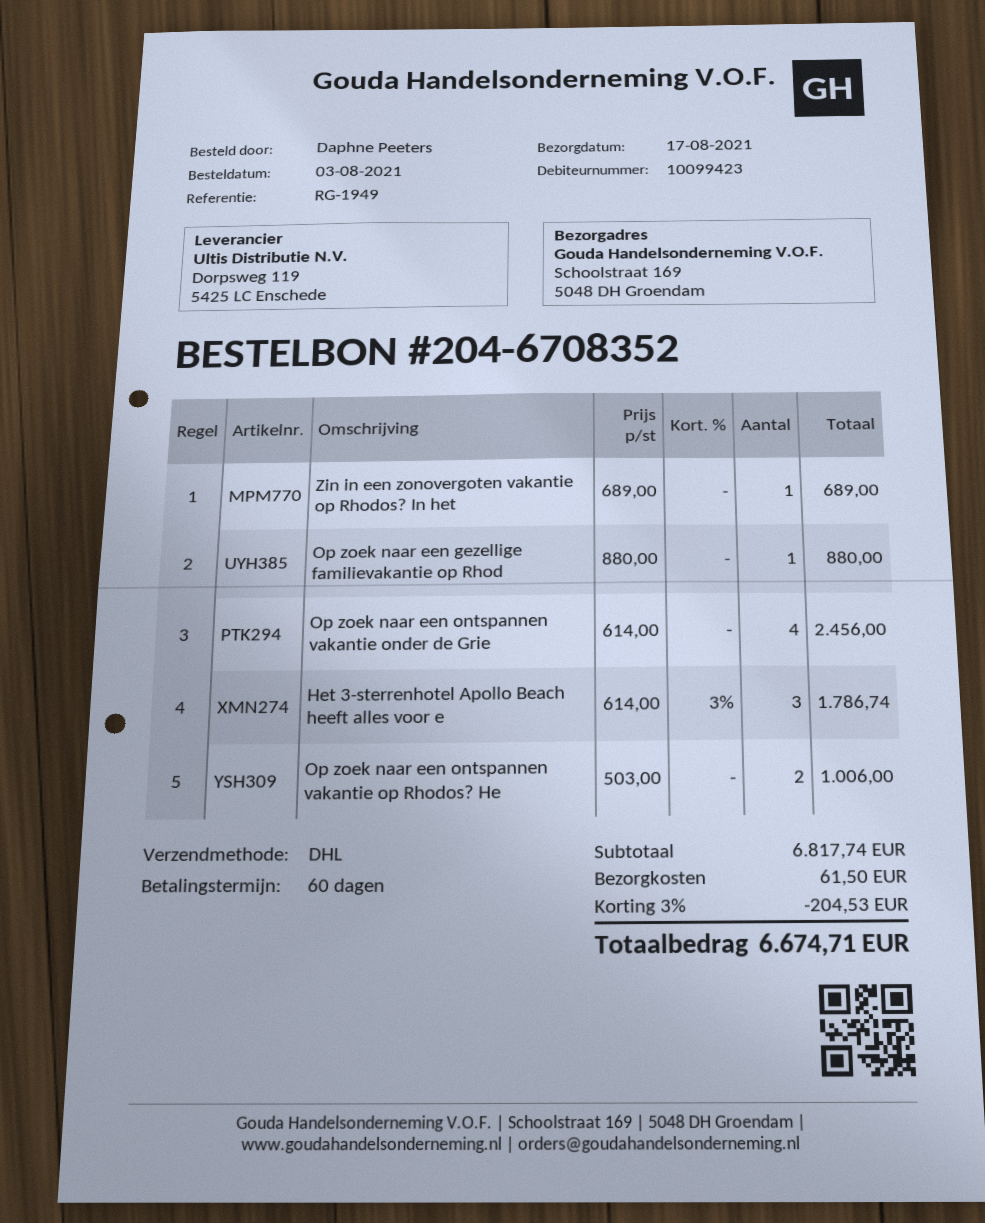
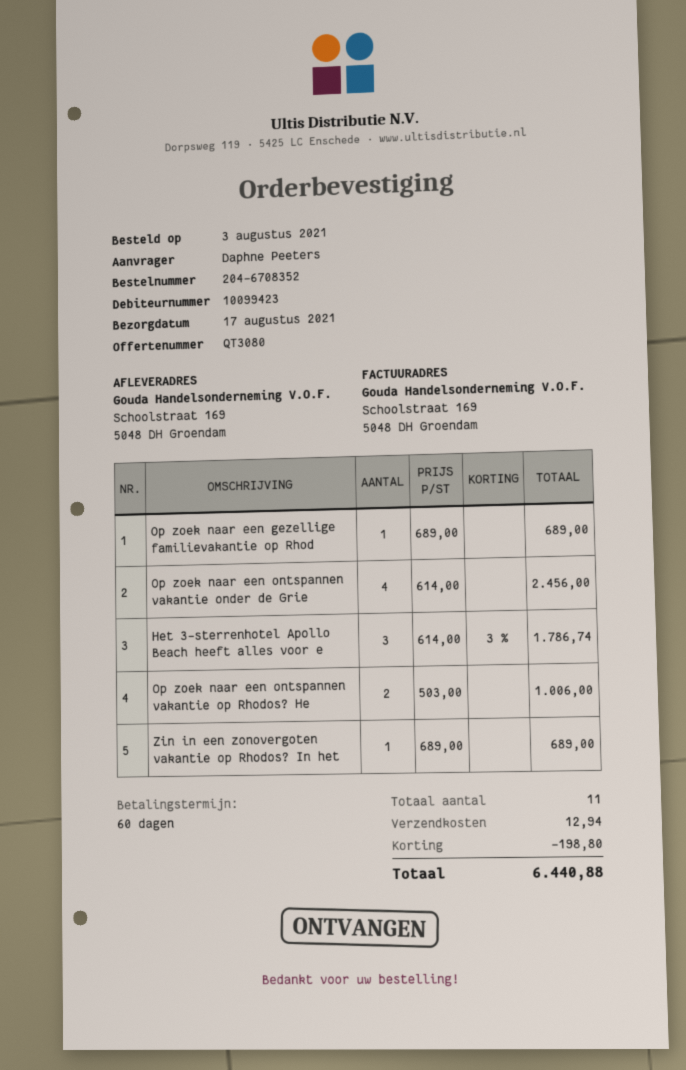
Op zoek naar een gezellige familievakantie op Rhod: 1 x 880.00 = 880.00 -> 1 x 689.00 = 689.00
discount: 204.53 -> 198.80
shipping: 61.50 -> 12.94
total: 6674.71 -> 6440.88

